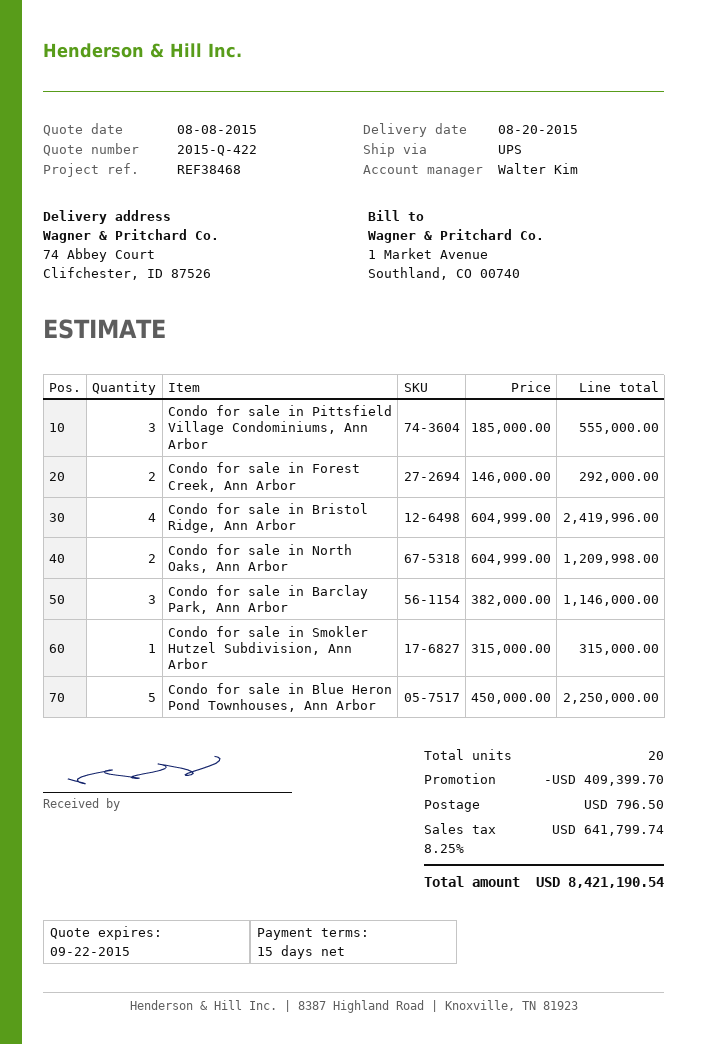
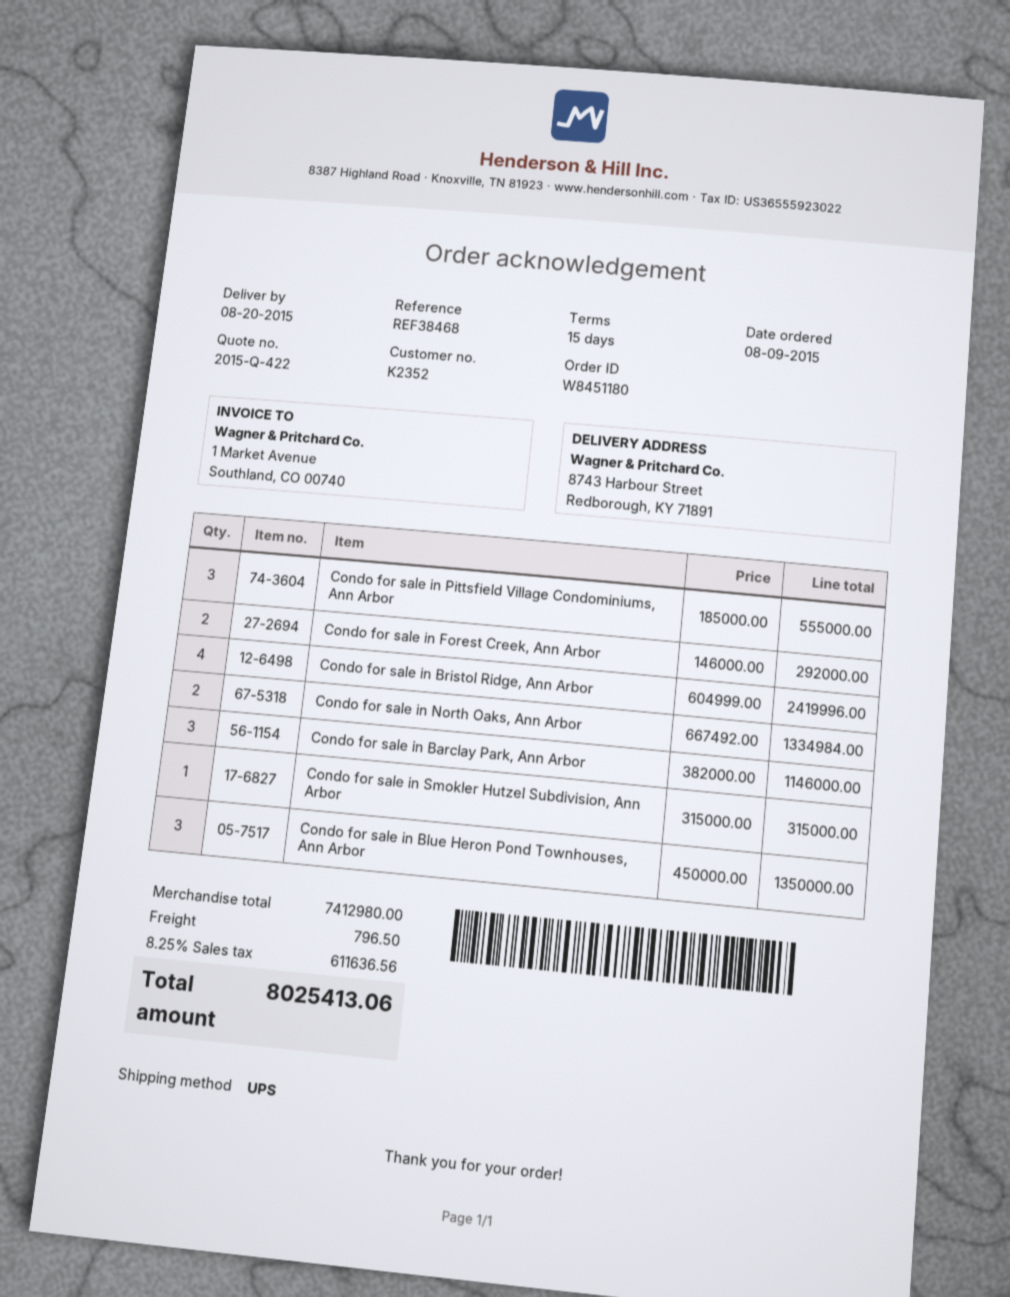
ship to: 74 Abbey Court, Clifchester, ID 87526 -> 8743 Harbour Street, Redborough, KY 71891
Condo for sale in North Oaks, Ann Arbor: 2 x 604999.00 = 1209998.00 -> 2 x 667492.00 = 1334984.00
Condo for sale in Blue Heron Pond Townhouses, Ann Arbor: 5 x 450000.00 = 2250000.00 -> 3 x 450000.00 = 1350000.00
discount: 409399.70 -> none
tax: 8.25% = 641799.74 -> 8.25% = 611636.56
total: 8421190.54 -> 8025413.06

